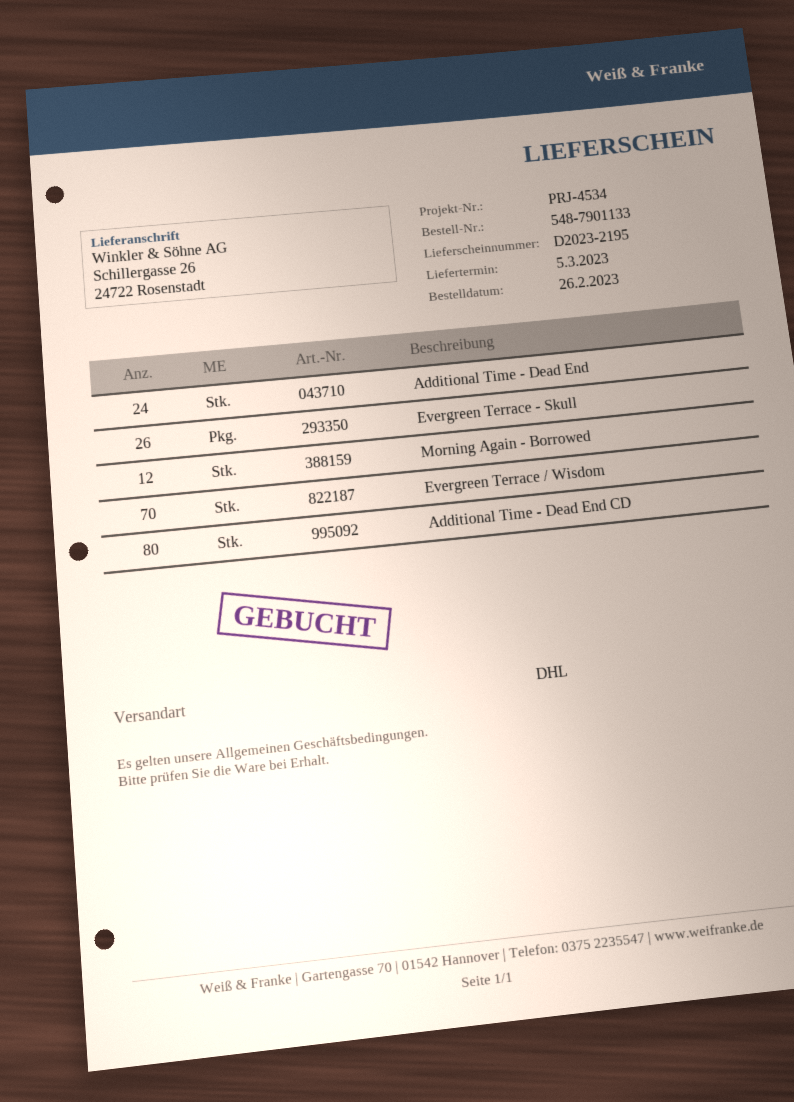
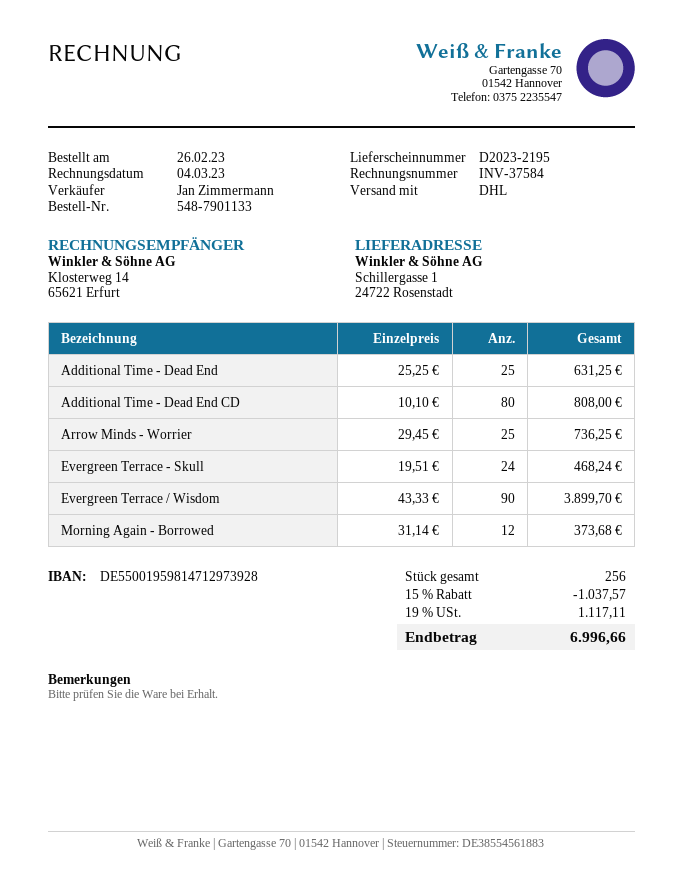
ship to: Schillergasse 26, 24722 Rosenstadt -> Schillergasse 1, 24722 Rosenstadt
Additional Time - Dead End: 24 -> 25
Evergreen Terrace - Skull: 26 -> 24
Evergreen Terrace / Wisdom: 70 -> 90
Arrow Minds - Worrier: none -> 25

